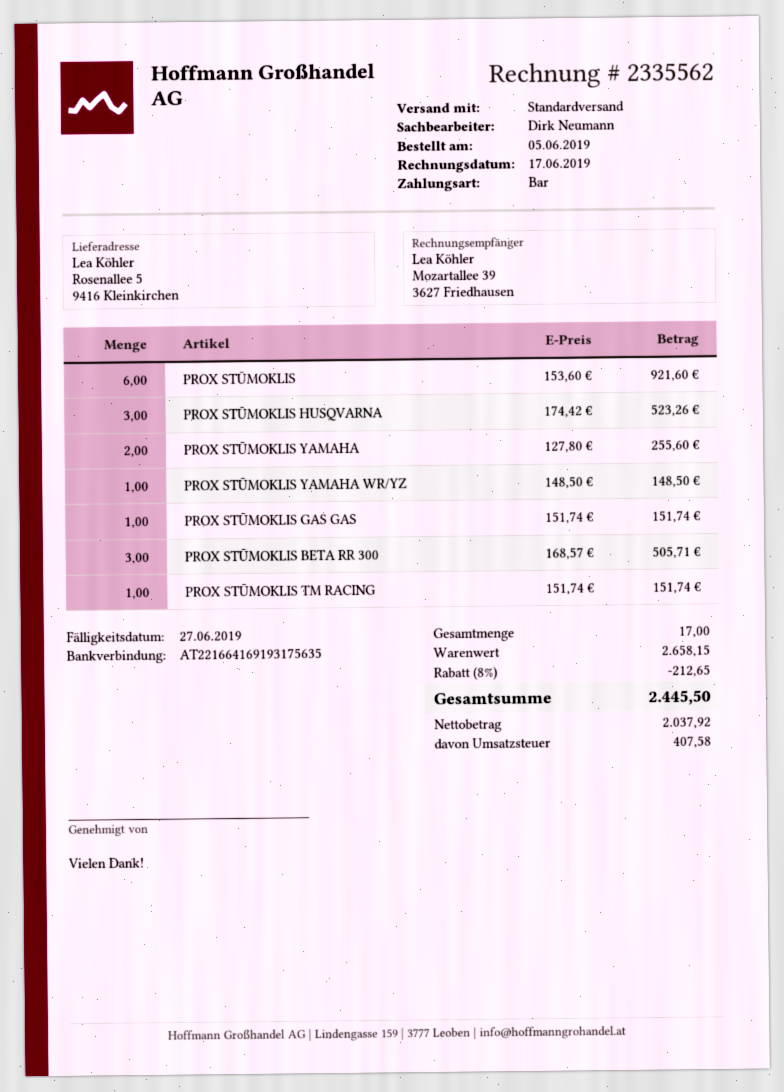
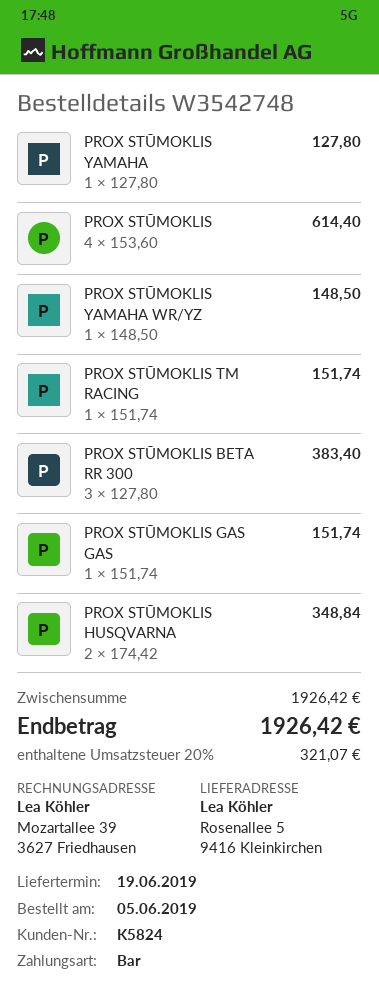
PROX STŪMOKLIS: 6 x 153.60 = 921.60 -> 4 x 153.60 = 614.40
PROX STŪMOKLIS HUSQVARNA: 3 x 174.42 = 523.26 -> 2 x 174.42 = 348.84
PROX STŪMOKLIS YAMAHA: 2 x 127.80 = 255.60 -> 1 x 127.80 = 127.80
PROX STŪMOKLIS BETA RR 300: 3 x 168.57 = 505.71 -> 3 x 127.80 = 383.40
subtotal: 2658.15 -> 1926.42
discount: 8% = 212.65 -> none
tax: 407.58 -> 321.07
total: 2445.50 -> 1926.42

